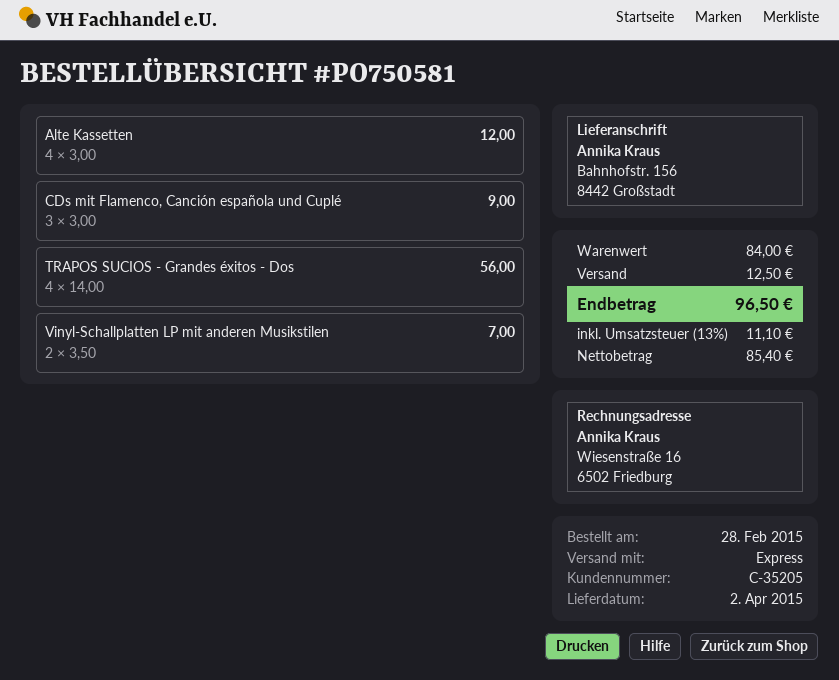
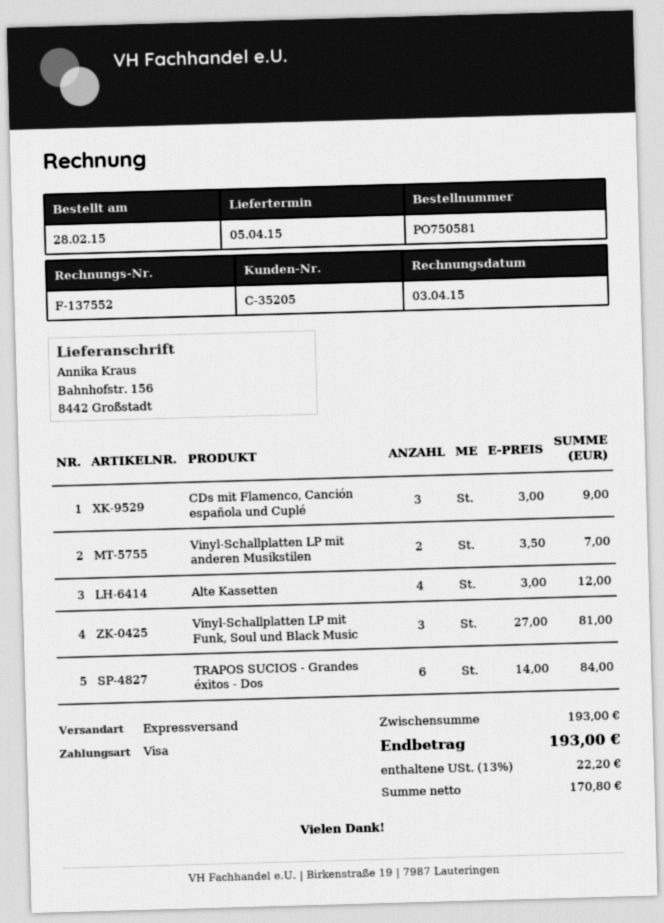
delivery date: 2015-04-02 -> 2015-04-05
TRAPOS SUCIOS - Grandes éxitos - Dos: 4 x 14.00 = 56.00 -> 6 x 14.00 = 84.00
Vinyl-Schallplatten LP mit Funk, Soul und Black Music: none -> 3 x 27.00 = 81.00
subtotal: 84.00 -> 193.00
shipping: 12.50 -> none
net: 85.40 -> 170.80
tax: 13% = 11.10 -> 13% = 22.20
total: 96.50 -> 193.00

